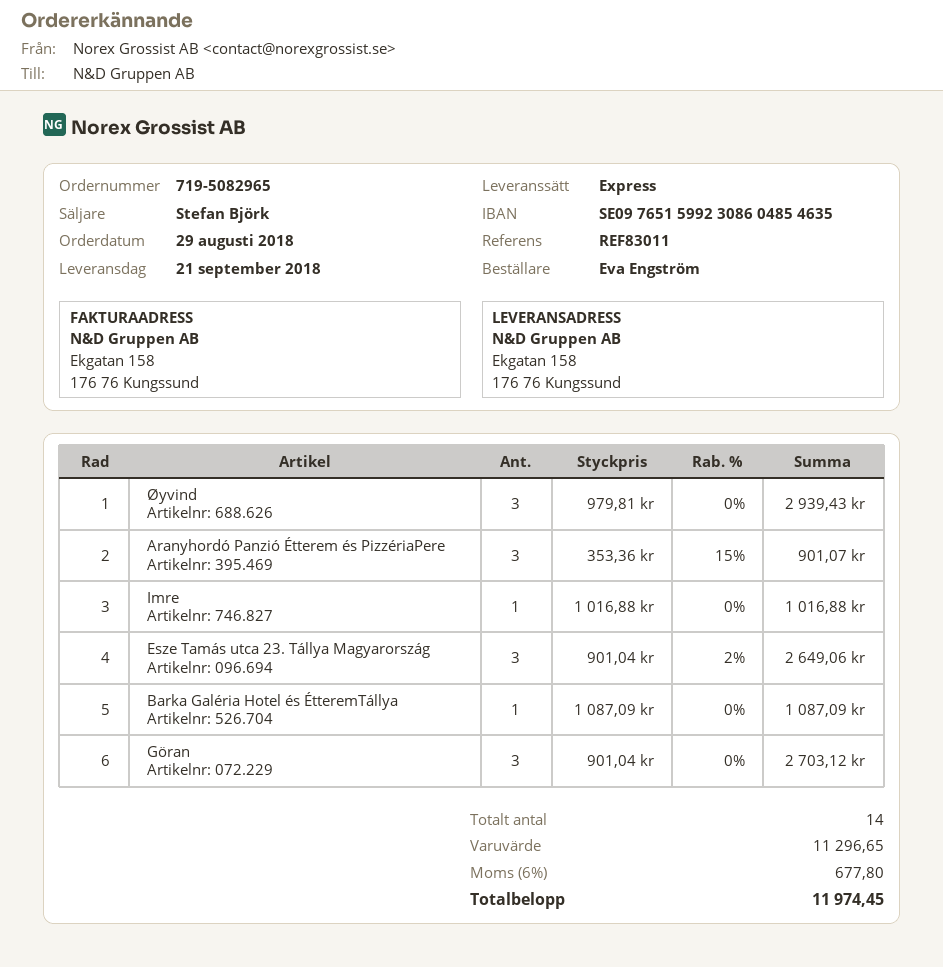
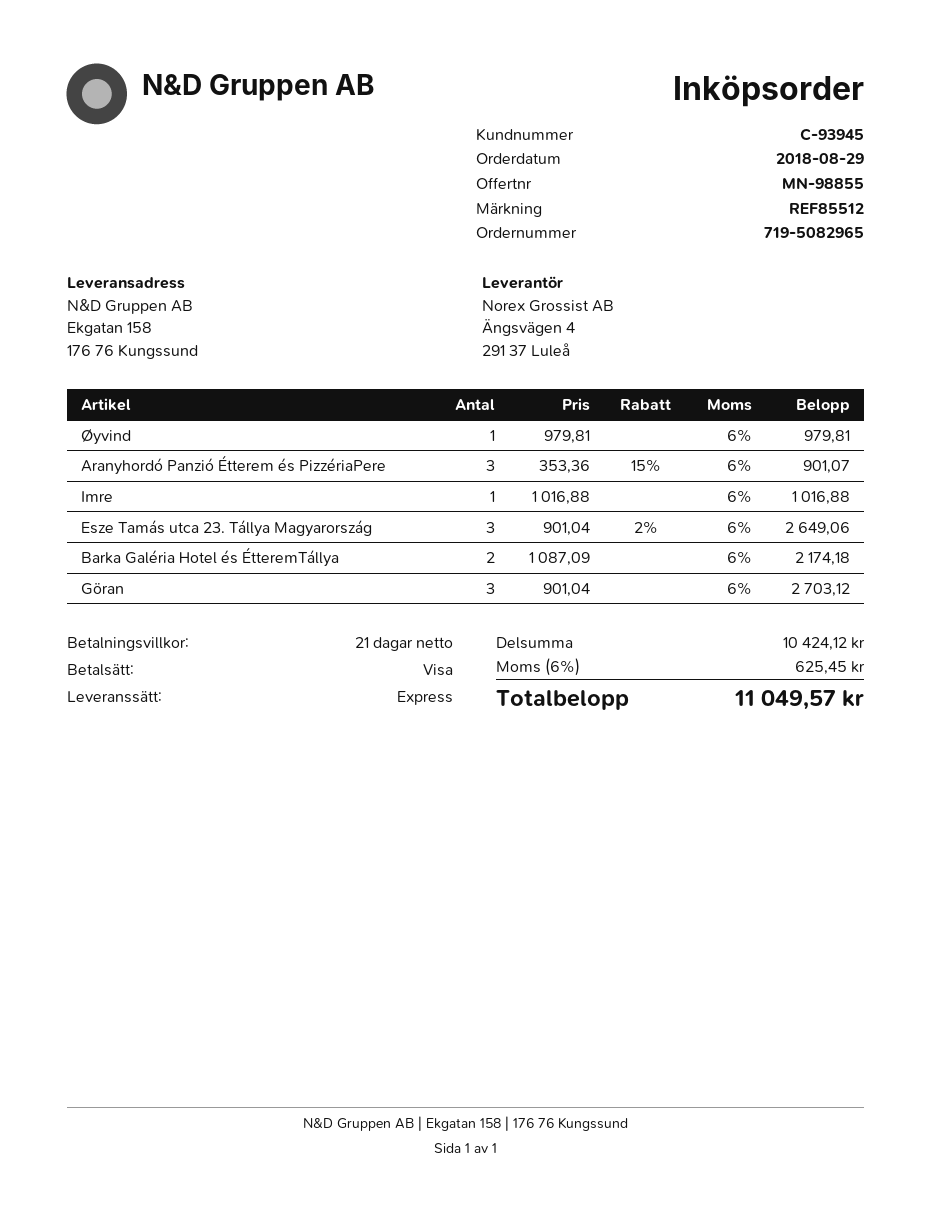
reference: REF83011 -> REF85512
Øyvind: 3 x 979.81 = 2939.43 -> 1 x 979.81 = 979.81
Barka Galéria Hotel és ÉtteremTállya: 1 x 1087.09 = 1087.09 -> 2 x 1087.09 = 2174.18
subtotal: 11296.65 -> 10424.12
tax: 6% = 677.80 -> 6% = 625.45
total: 11974.45 -> 11049.57

